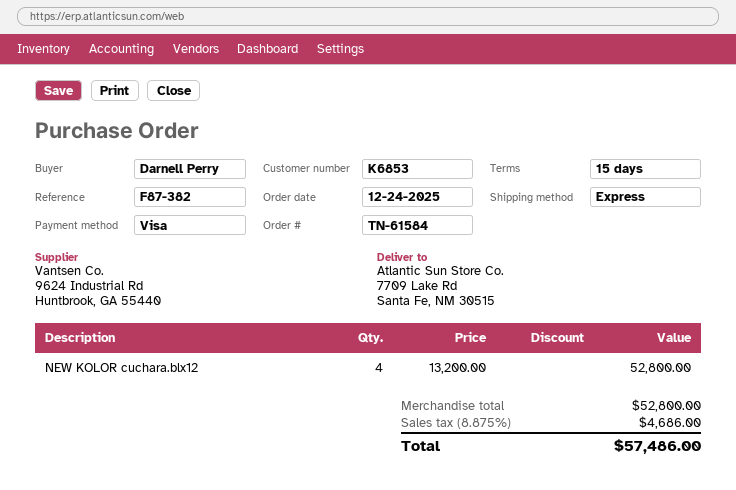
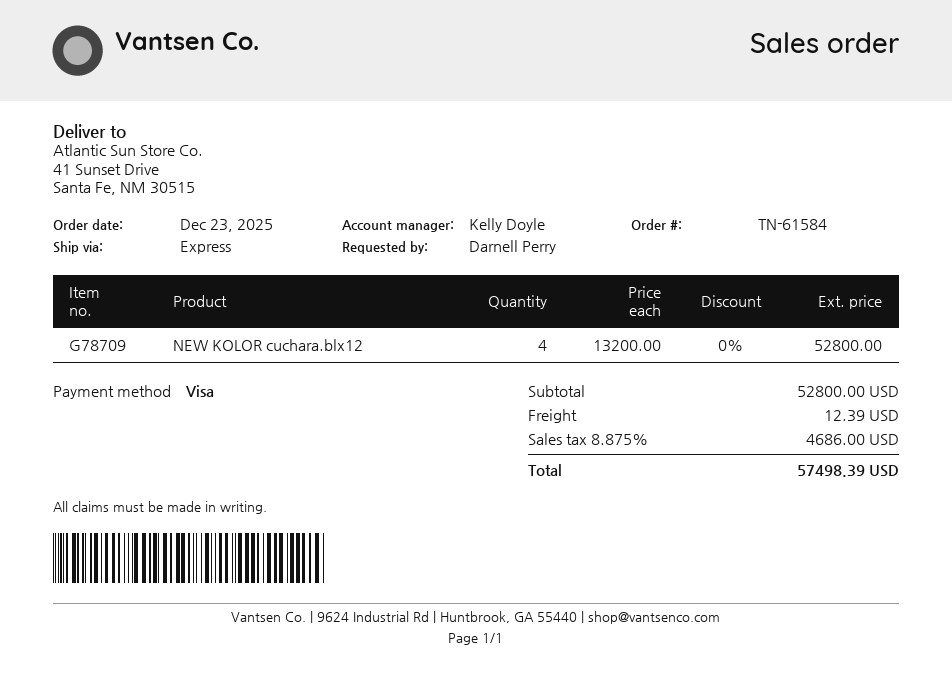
order date: 2025-12-24 -> 2025-12-23
ship to: 7709 Lake Rd, Santa Fe, NM 30515 -> 41 Sunset Drive, Santa Fe, NM 30515
shipping: none -> 12.39
total: 57486.00 -> 57498.39

